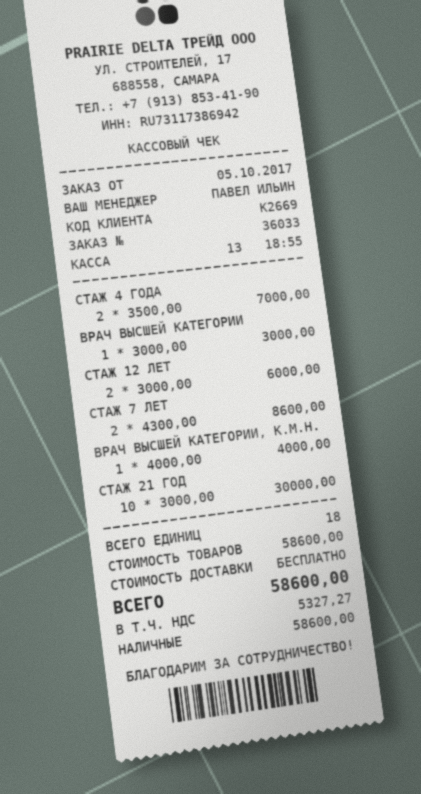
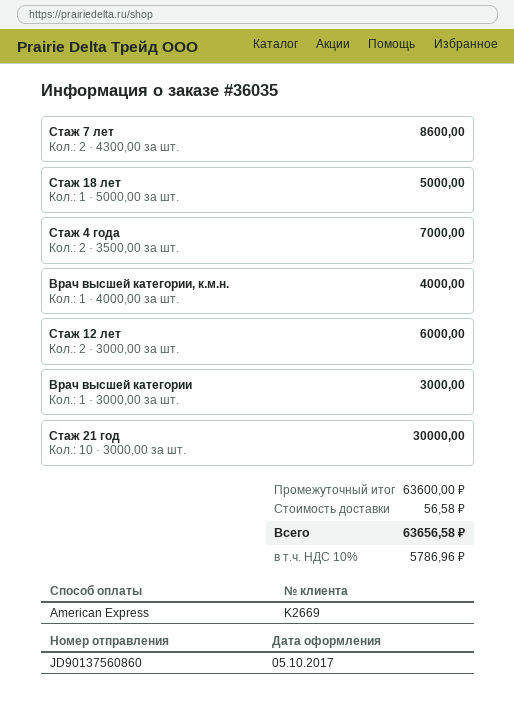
order number: 36033 -> 36035
payment method: cash -> American Express
Стаж 18 лет: none -> 1 x 5000.00 = 5000.00
subtotal: 58600.00 -> 63600.00
shipping: 0.00 -> 56.58
tax: 5327.27 -> 5786.96
total: 58600.00 -> 63656.58

